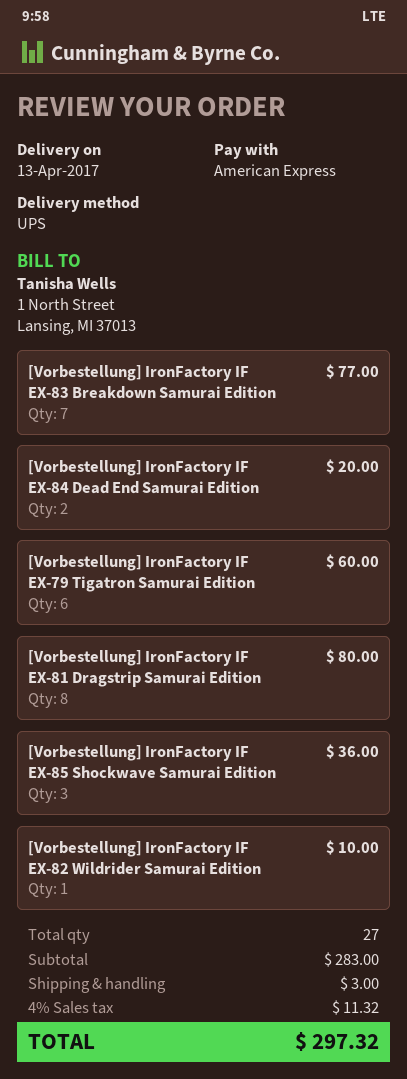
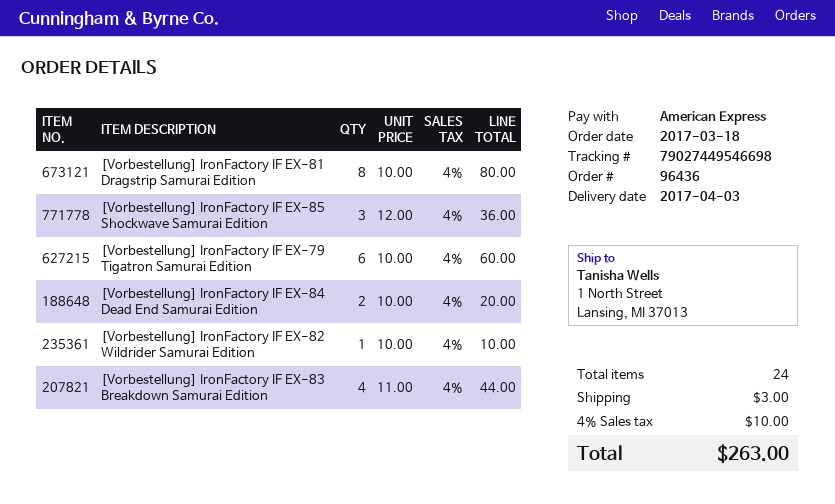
delivery date: 2017-04-13 -> 2017-04-03
[Vorbestellung] IronFactory IF EX-83 Breakdown Samurai Edition: 7 for 77.00 -> 4 for 44.00
total quantity: 27 -> 24
tax: 4% = 11.32 -> 4% = 10.00
total: 297.32 -> 263.00

